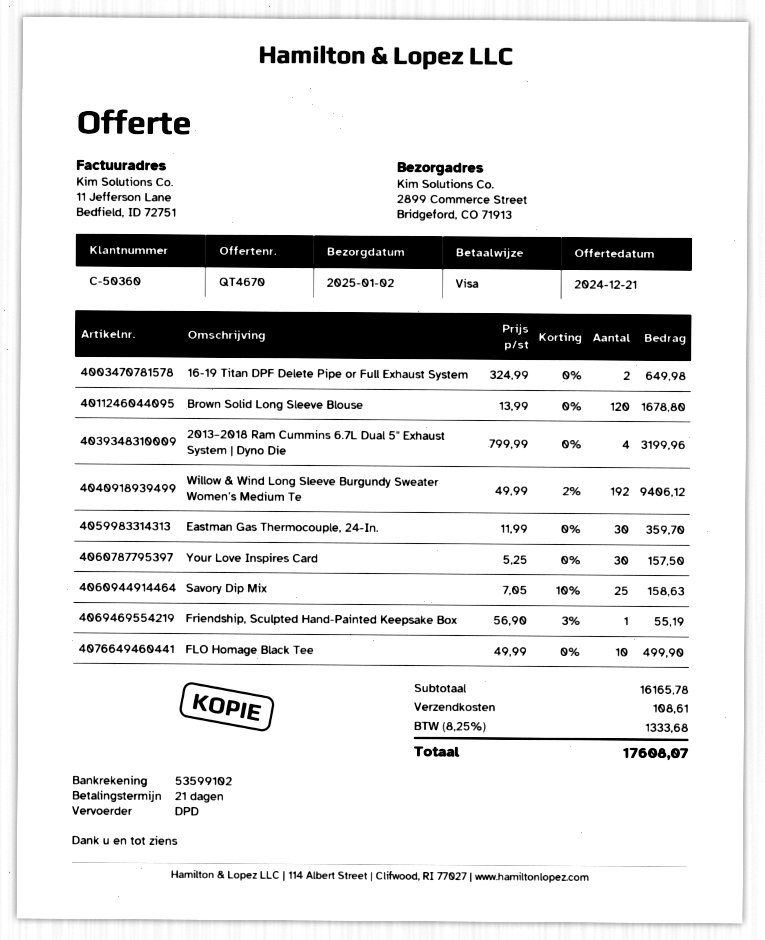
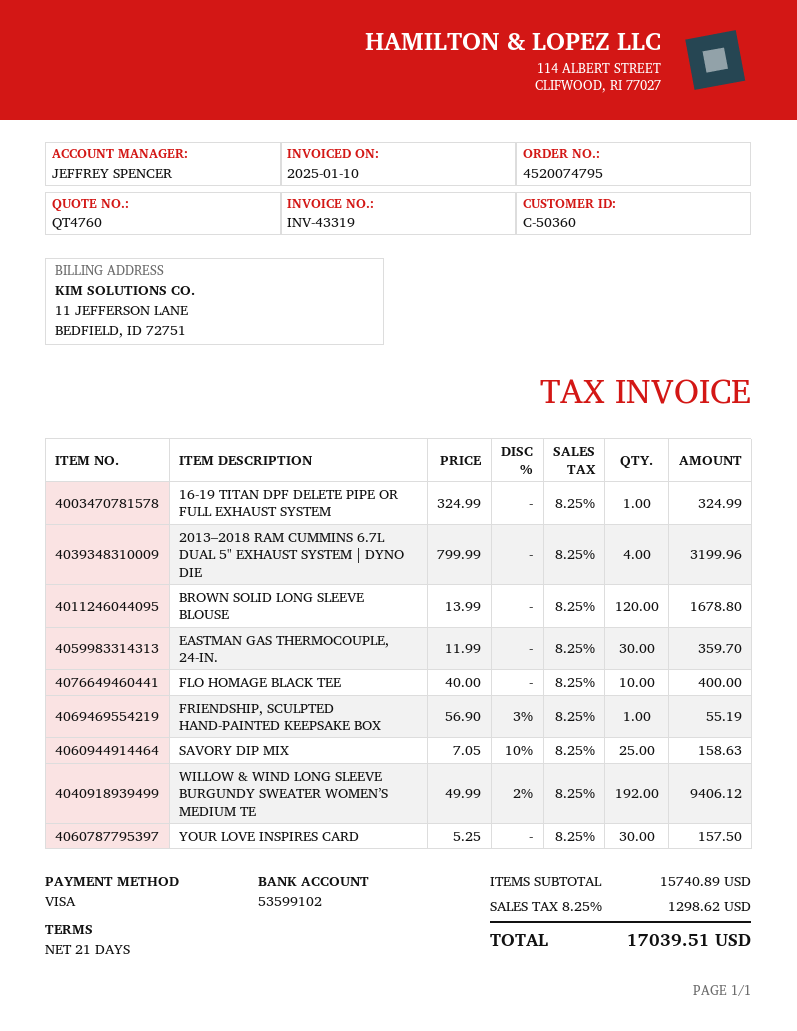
quote number: QT4670 -> QT4760
16-19 Titan DPF Delete Pipe or Full Exhaust System: 2 x 324.99 = 649.98 -> 1 x 324.99 = 324.99
FLO Homage Black Tee: 10 x 49.99 = 499.90 -> 10 x 40.00 = 400.00
subtotal: 16165.78 -> 15740.89
shipping: 108.61 -> none
tax: 8.25% = 1333.68 -> 8.25% = 1298.62
total: 17608.07 -> 17039.51

